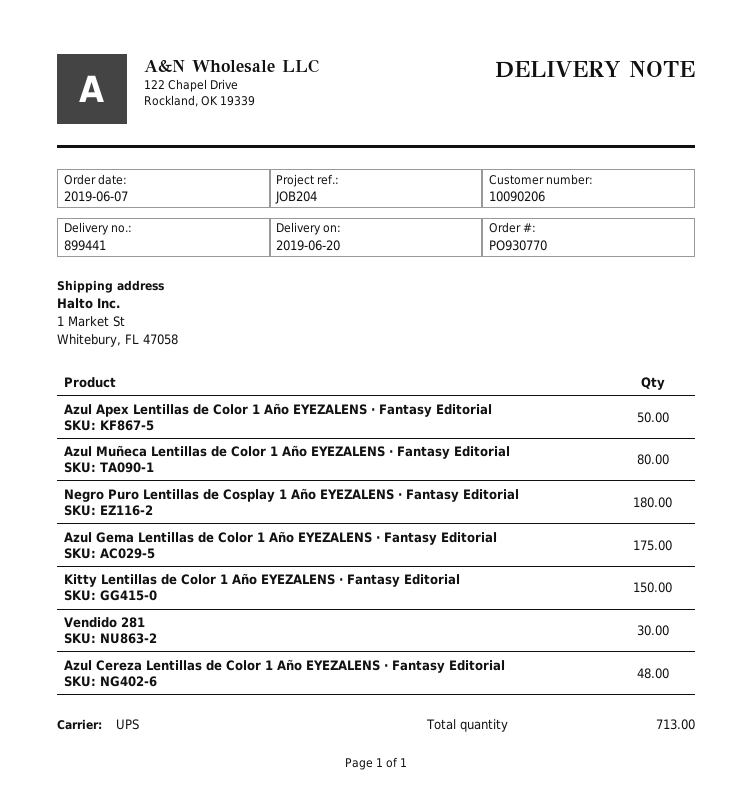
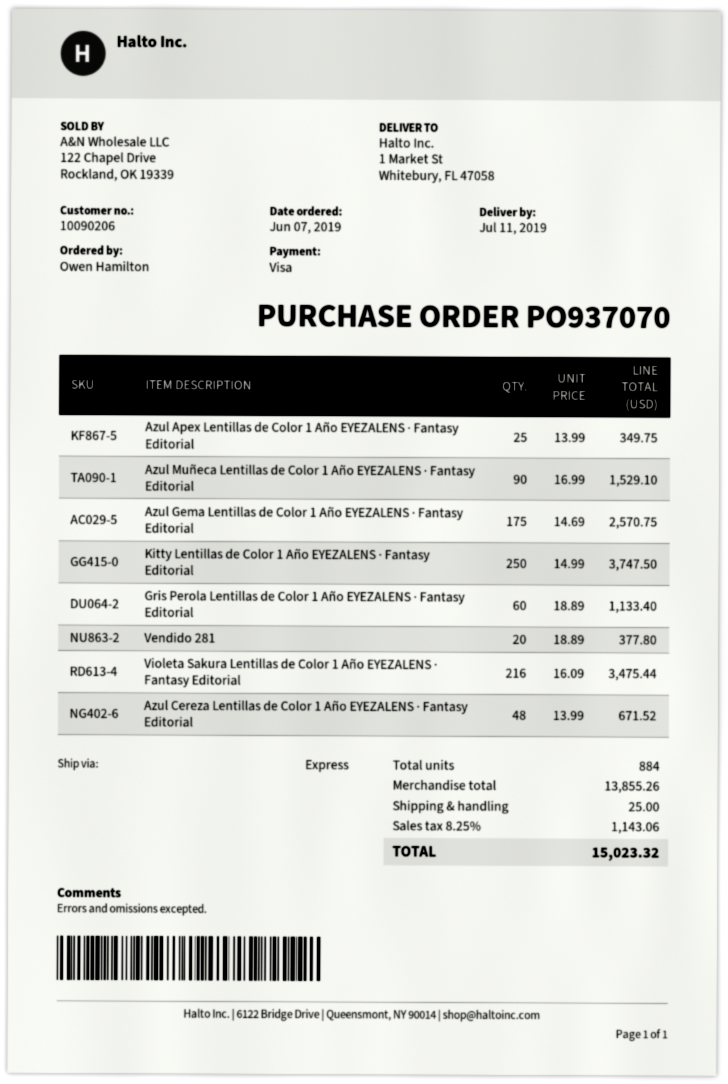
order number: PO930770 -> PO937070
delivery date: 2019-06-20 -> 2019-07-11
shipping method: UPS -> express
Azul Apex Lentillas de Color 1 Año EYEZALENS · Fantasy Editorial: 50 -> 25
Azul Muñeca Lentillas de Color 1 Año EYEZALENS · Fantasy Editorial: 80 -> 90
Negro Puro Lentillas de Cosplay 1 Año EYEZALENS · Fantasy Editorial: 180 -> none
Kitty Lentillas de Color 1 Año EYEZALENS · Fantasy Editorial: 150 -> 250
Vendido 281: 30 -> 20
Gris Perola Lentillas de Color 1 Año EYEZALENS · Fantasy Editorial: none -> 60
Violeta Sakura Lentillas de Color 1 Año EYEZALENS · Fantasy Editorial: none -> 216
total quantity: 713 -> 884

